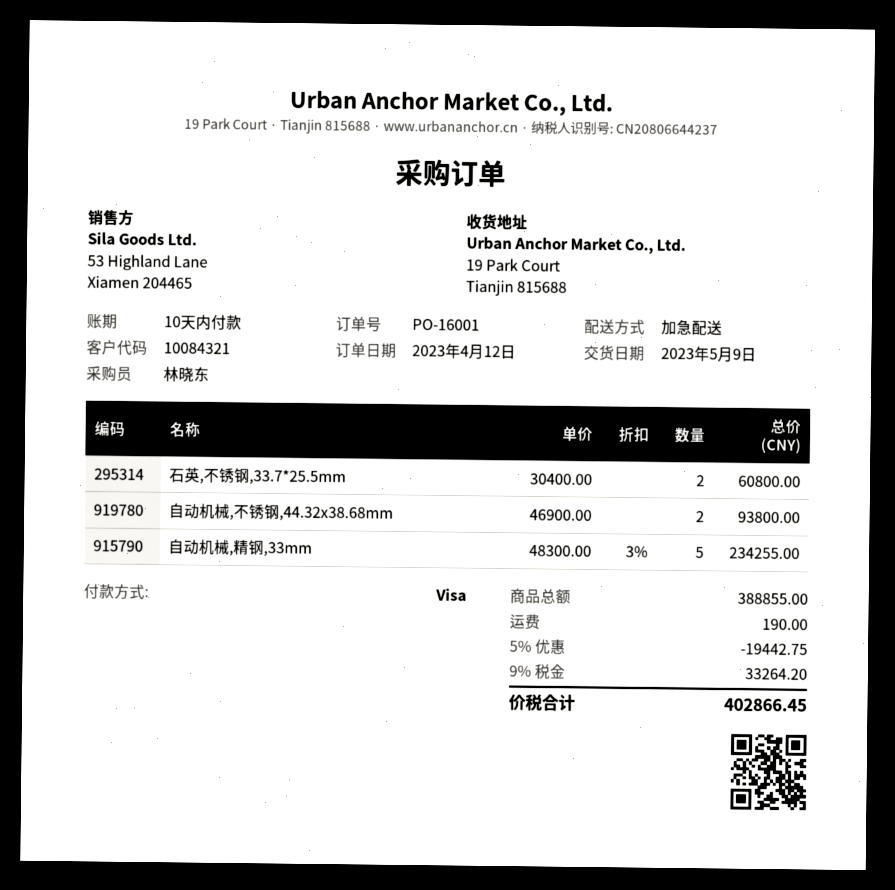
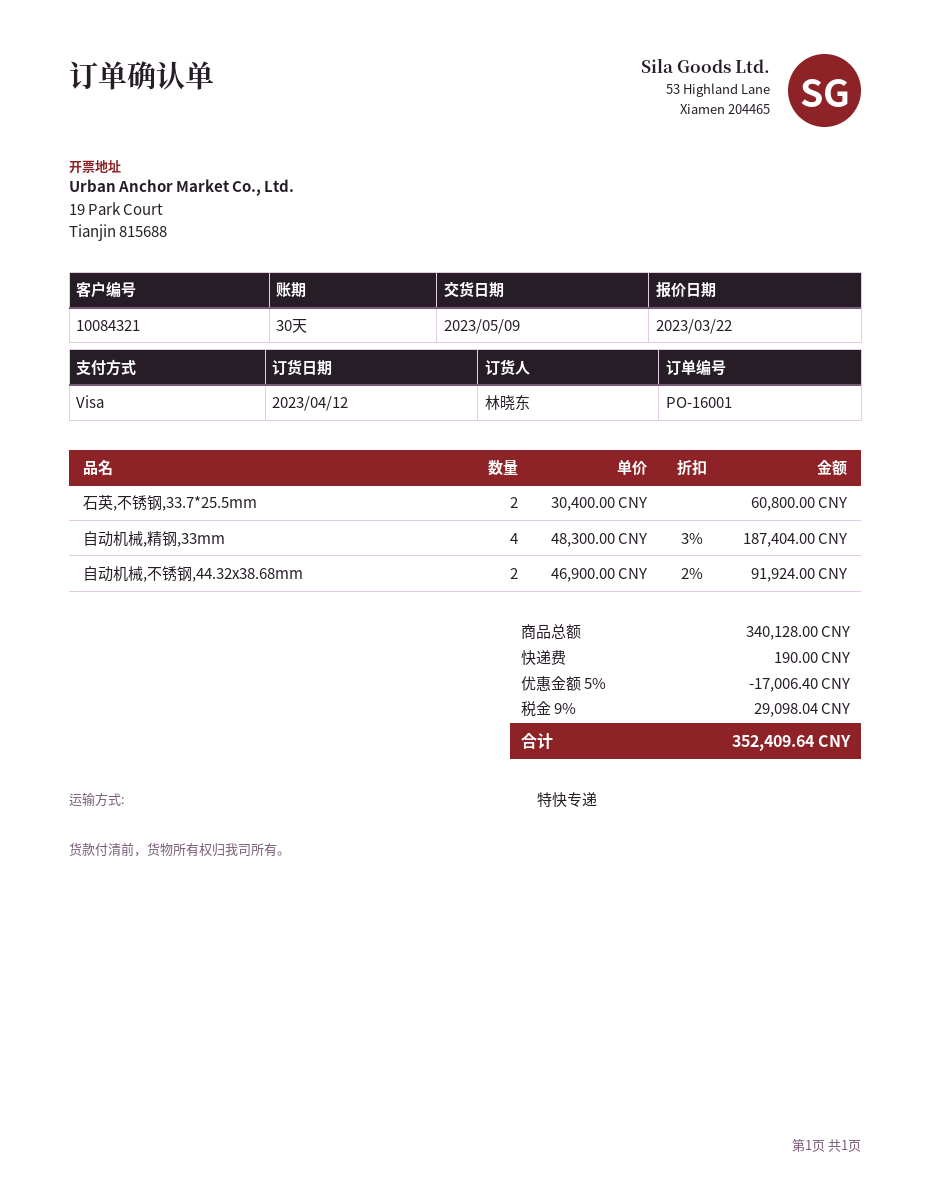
payment terms: 10 days -> 30 days
自动机械,不锈钢,44.32x38.68mm: 2 x 46900.00 = 93800.00 -> 2 x 46900.00 - 2% = 91924.00
自动机械,精钢,33mm: 5 x 48300.00 - 3% = 234255.00 -> 4 x 48300.00 - 3% = 187404.00
subtotal: 388855.00 -> 340128.00
discount: 5% = 19442.75 -> 5% = 17006.40
tax: 9% = 33264.20 -> 9% = 29098.04
total: 402866.45 -> 352409.64

